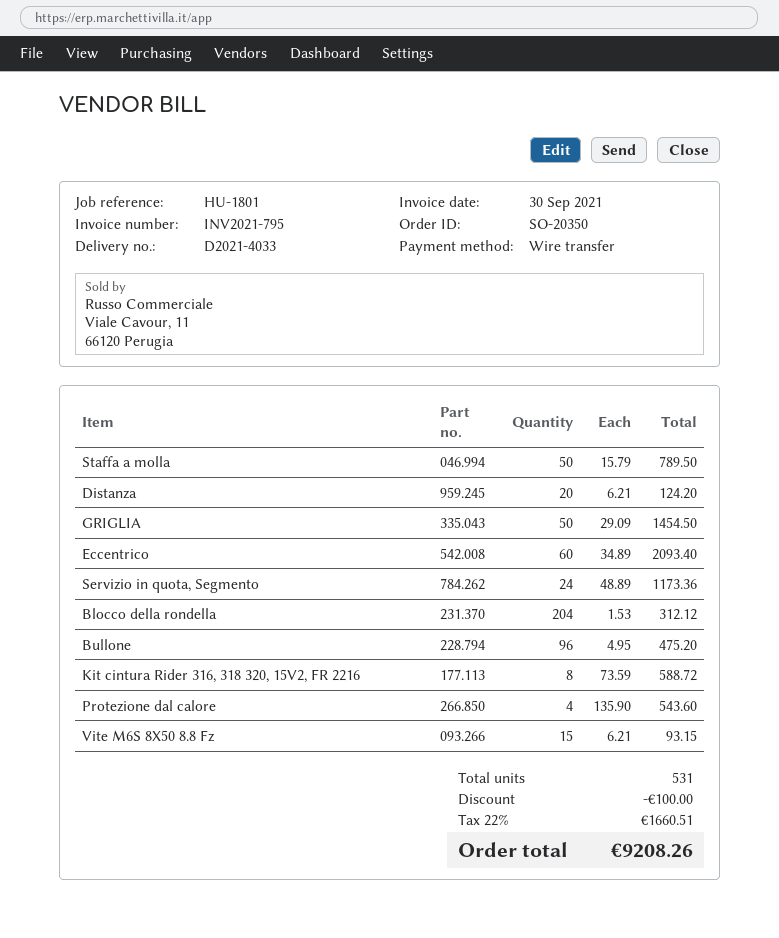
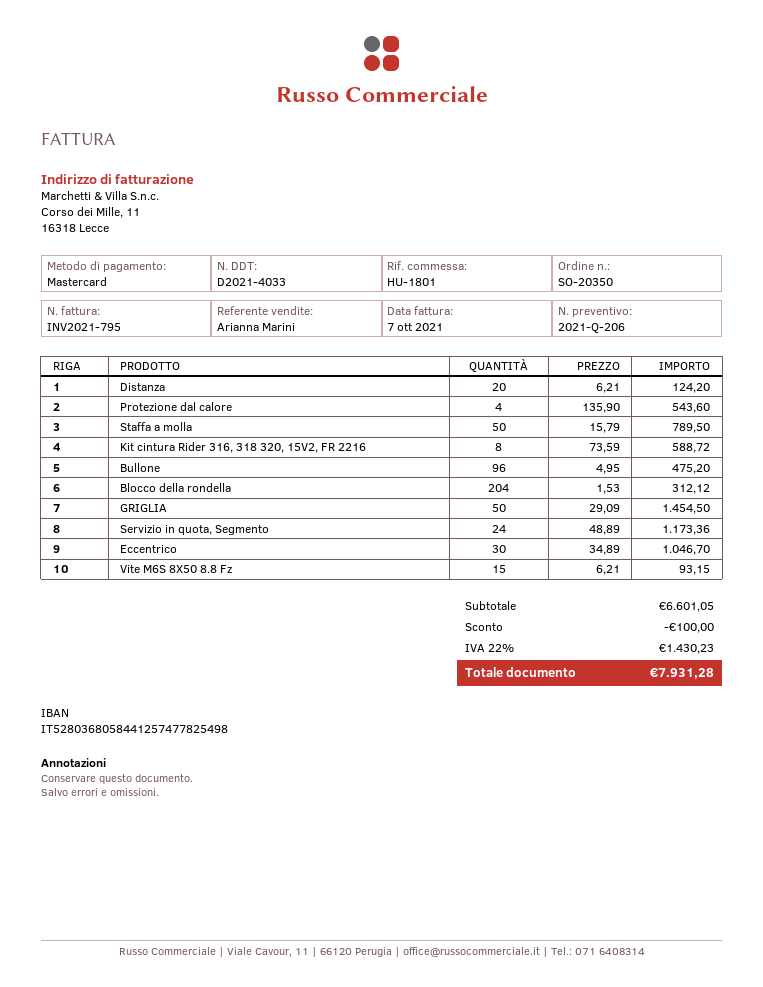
invoice date: 2021-09-30 -> 2021-10-07
payment method: bank transfer -> Mastercard
Eccentrico: 60 x 34.89 = 2093.40 -> 30 x 34.89 = 1046.70
tax: 22% = 1660.51 -> 22% = 1430.23
total: 9208.26 -> 7931.28

